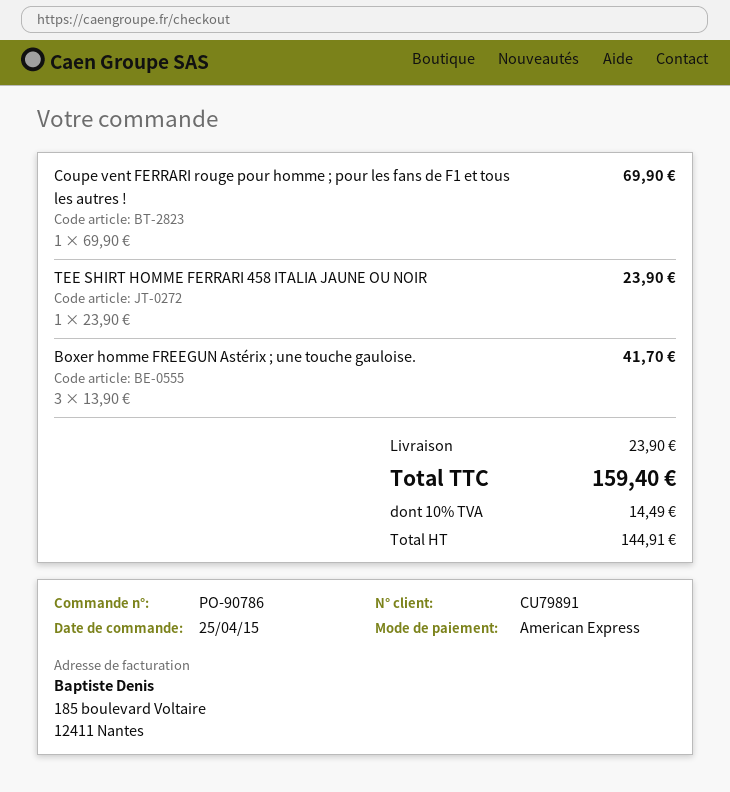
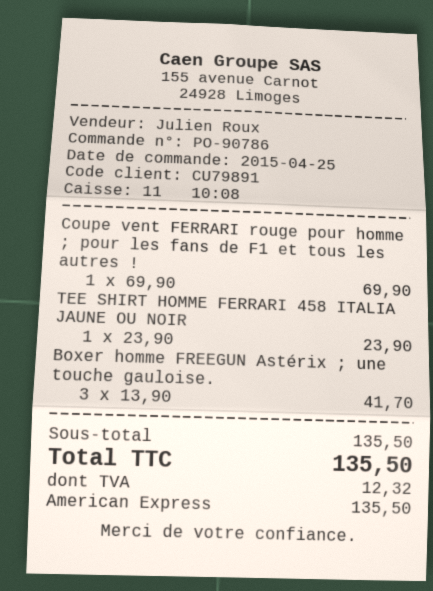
shipping: 23.90 -> none
tax: 14.49 -> 12.32
total: 159.40 -> 135.50

